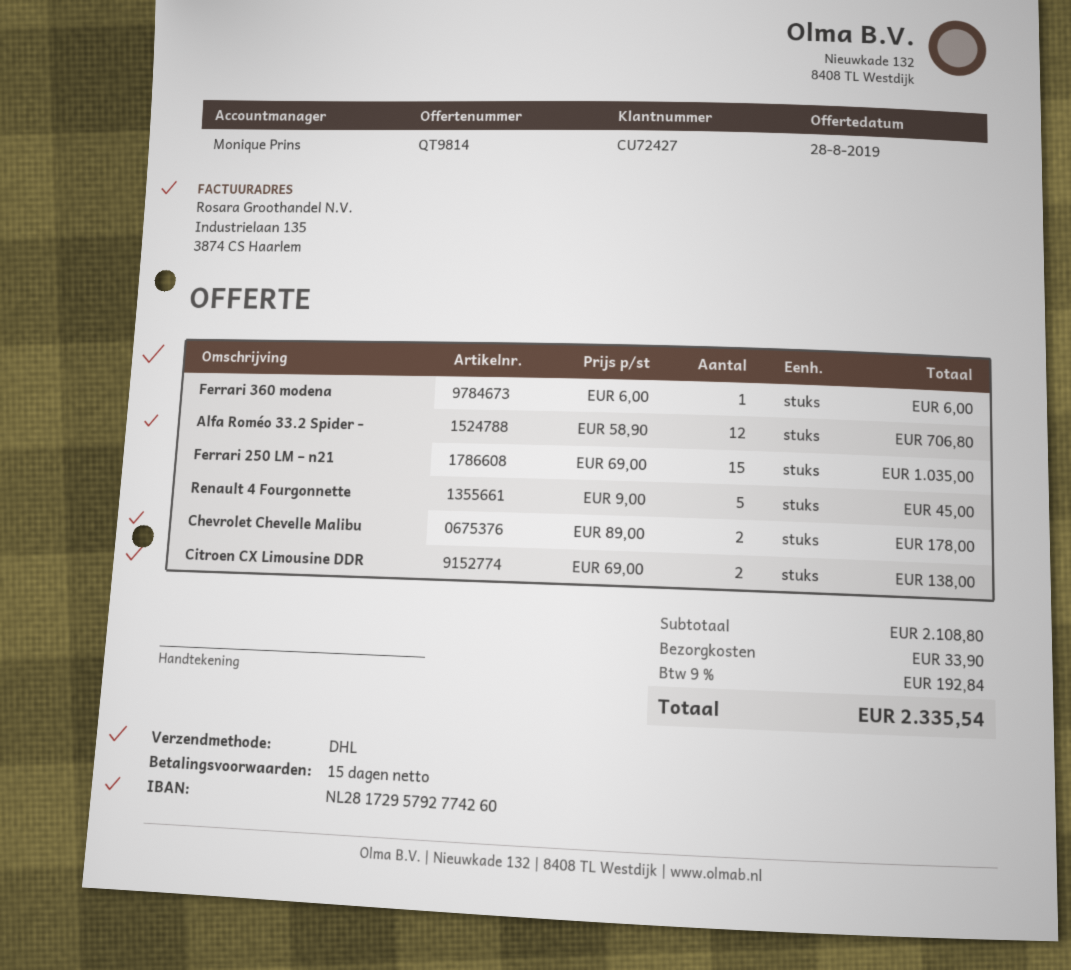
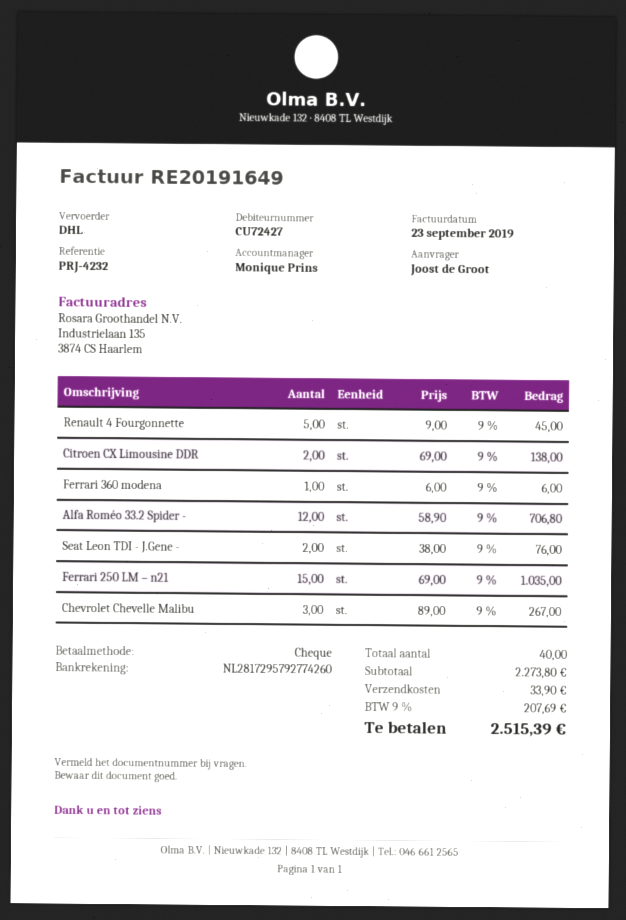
Chevrolet Chevelle Malibu: 2 x 89.00 = 178.00 -> 3 x 89.00 = 267.00
Seat Leon TDI - J.Gene -: none -> 2 x 38.00 = 76.00
subtotal: 2108.80 -> 2273.80
tax: 9% = 192.84 -> 9% = 207.69
total: 2335.54 -> 2515.39

